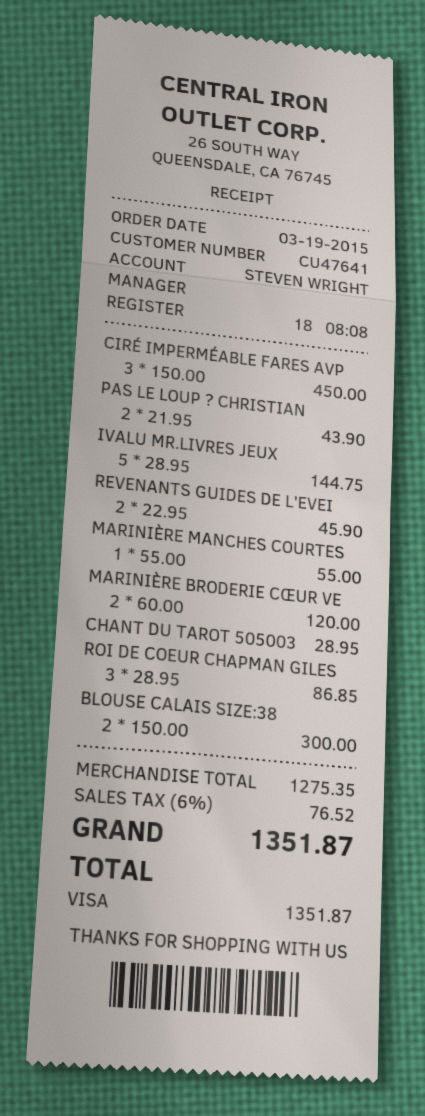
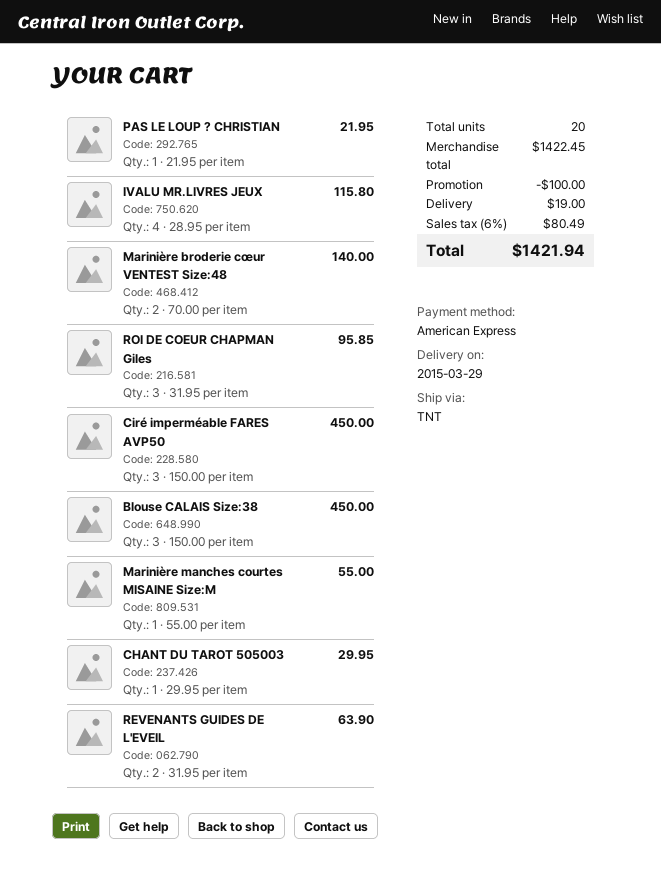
payment method: Visa -> American Express
PAS LE LOUP ? CHRISTIAN: 2 x 21.95 = 43.90 -> 1 x 21.95 = 21.95
IVALU MR.LIVRES JEUX: 5 x 28.95 = 144.75 -> 4 x 28.95 = 115.80
REVENANTS GUIDES DE L'EVEI: 2 x 22.95 = 45.90 -> 2 x 31.95 = 63.90
MARINIÈRE BRODERIE CŒUR VE: 2 x 60.00 = 120.00 -> 2 x 70.00 = 140.00
CHANT DU TAROT 505003: 1 x 28.95 = 28.95 -> 1 x 29.95 = 29.95
ROI DE COEUR CHAPMAN GILES: 3 x 28.95 = 86.85 -> 3 x 31.95 = 95.85
BLOUSE CALAIS SIZE:38: 2 x 150.00 = 300.00 -> 3 x 150.00 = 450.00
subtotal: 1275.35 -> 1422.45
discount: none -> 100.00
shipping: none -> 19.00
tax: 6% = 76.52 -> 6% = 80.49
total: 1351.87 -> 1421.94

